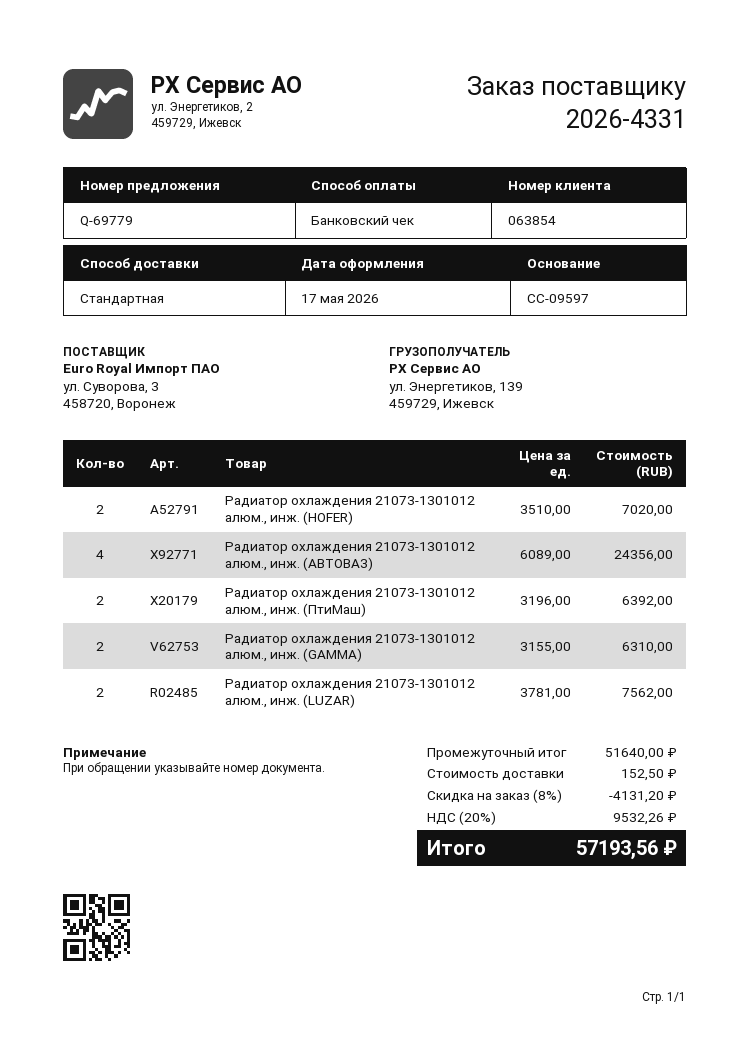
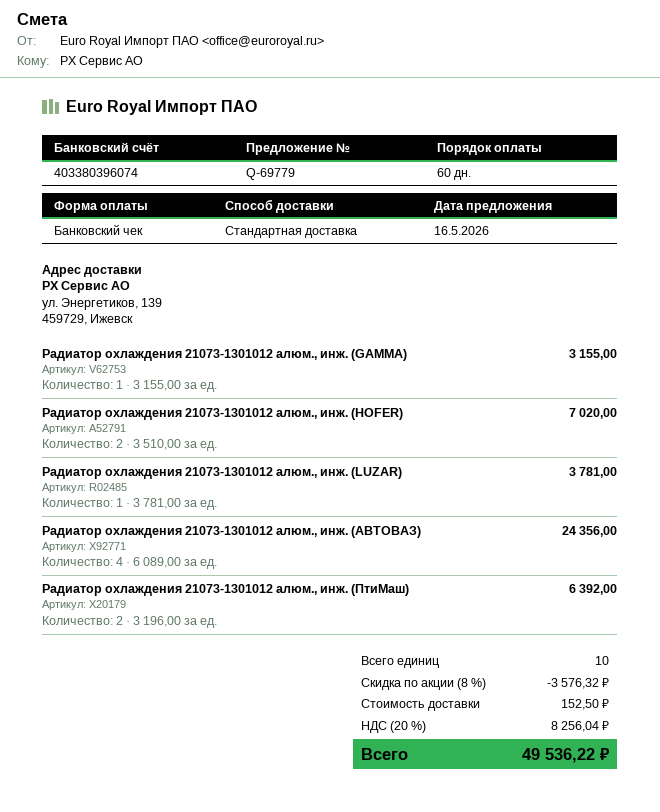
Радиатор охлаждения 21073-1301012 алюм., инж. (GAMMA): 2 x 3155.00 = 6310.00 -> 1 x 3155.00 = 3155.00
Радиатор охлаждения 21073-1301012 алюм., инж. (LUZAR): 2 x 3781.00 = 7562.00 -> 1 x 3781.00 = 3781.00
discount: 8% = 4131.20 -> 8% = 3576.32
tax: 20% = 9532.26 -> 20% = 8256.04
total: 57193.56 -> 49536.22

